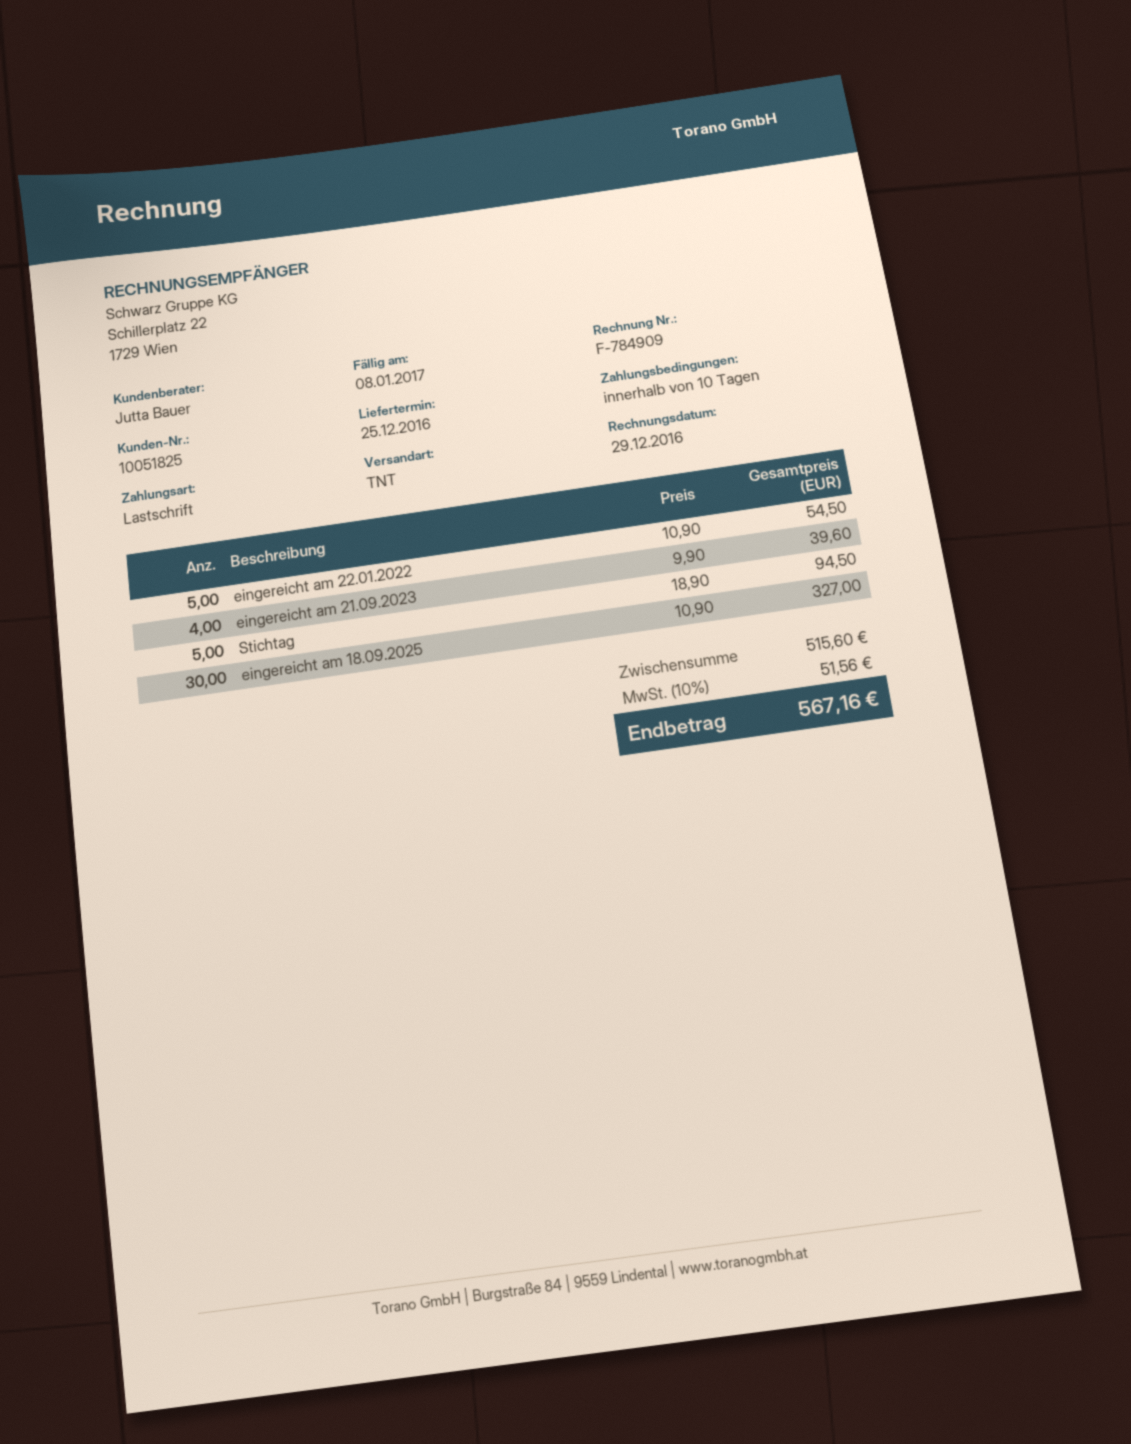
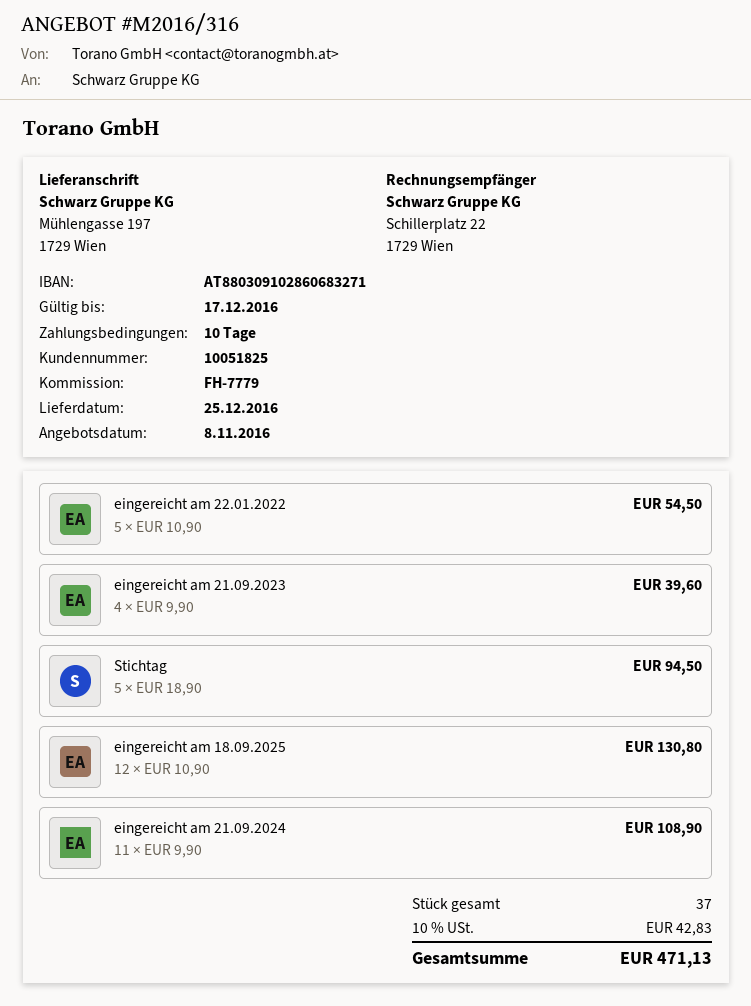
eingereicht am 18.09.2025: 30 x 10.90 = 327.00 -> 12 x 10.90 = 130.80
eingereicht am 21.09.2024: none -> 11 x 9.90 = 108.90
tax: 10% = 51.56 -> 10% = 42.83
total: 567.16 -> 471.13

